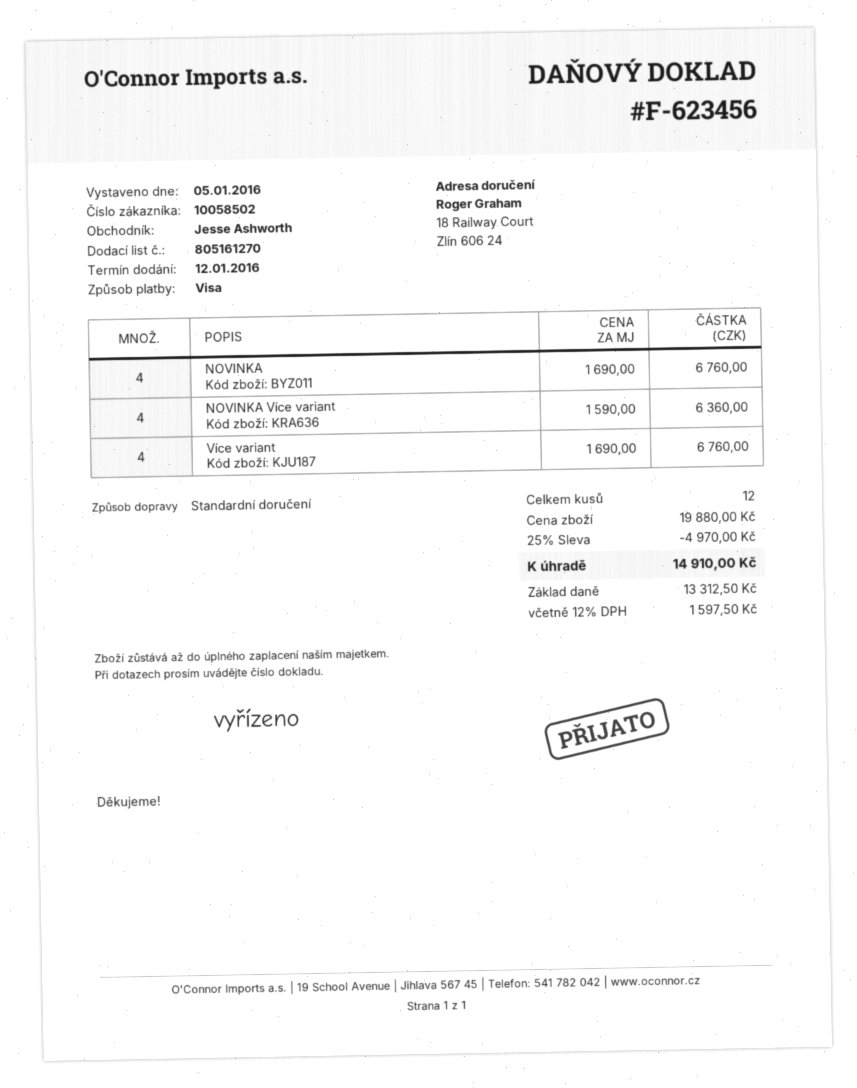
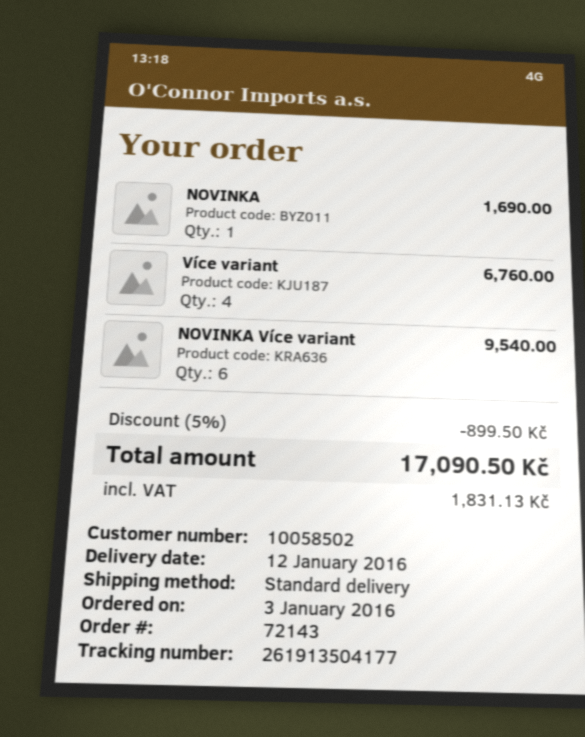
NOVINKA: 4 for 6760.00 -> 1 for 1690.00
NOVINKA Více variant: 4 for 6360.00 -> 6 for 9540.00
discount: 25% = 4970.00 -> 5% = 899.50
tax: 1597.50 -> 1831.13
total: 14910.00 -> 17090.50

